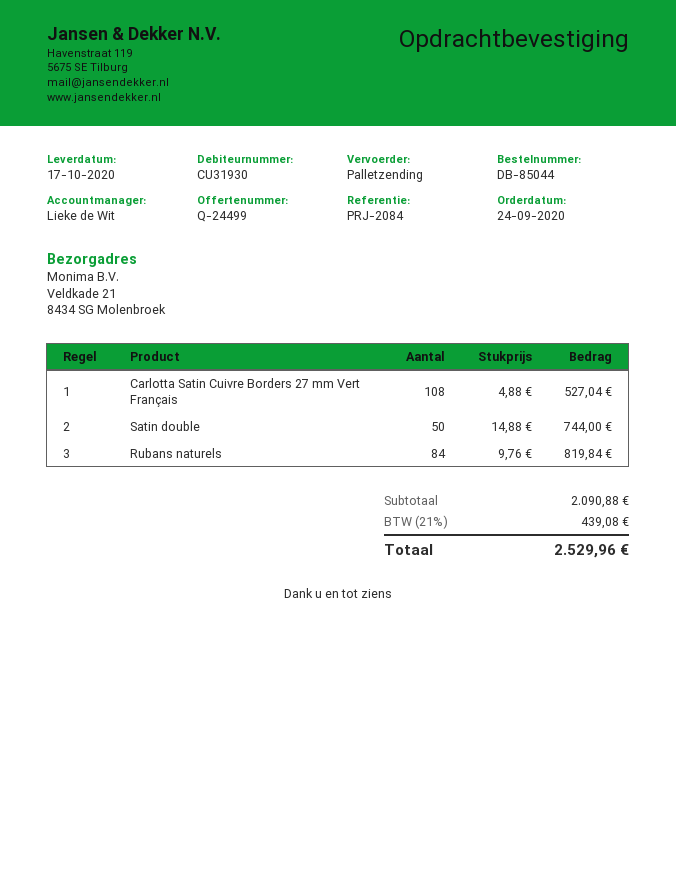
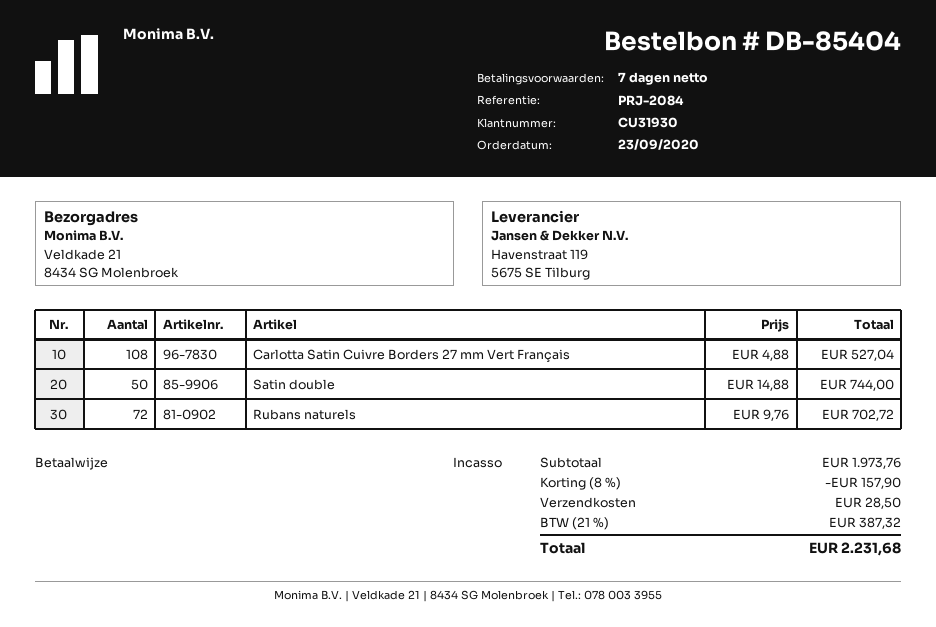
order number: DB-85044 -> DB-85404
order date: 2020-09-24 -> 2020-09-23
Rubans naturels: 84 x 9.76 = 819.84 -> 72 x 9.76 = 702.72
subtotal: 2090.88 -> 1973.76
discount: none -> 8% = 157.90
shipping: none -> 28.50
tax: 21% = 439.08 -> 21% = 387.32
total: 2529.96 -> 2231.68

